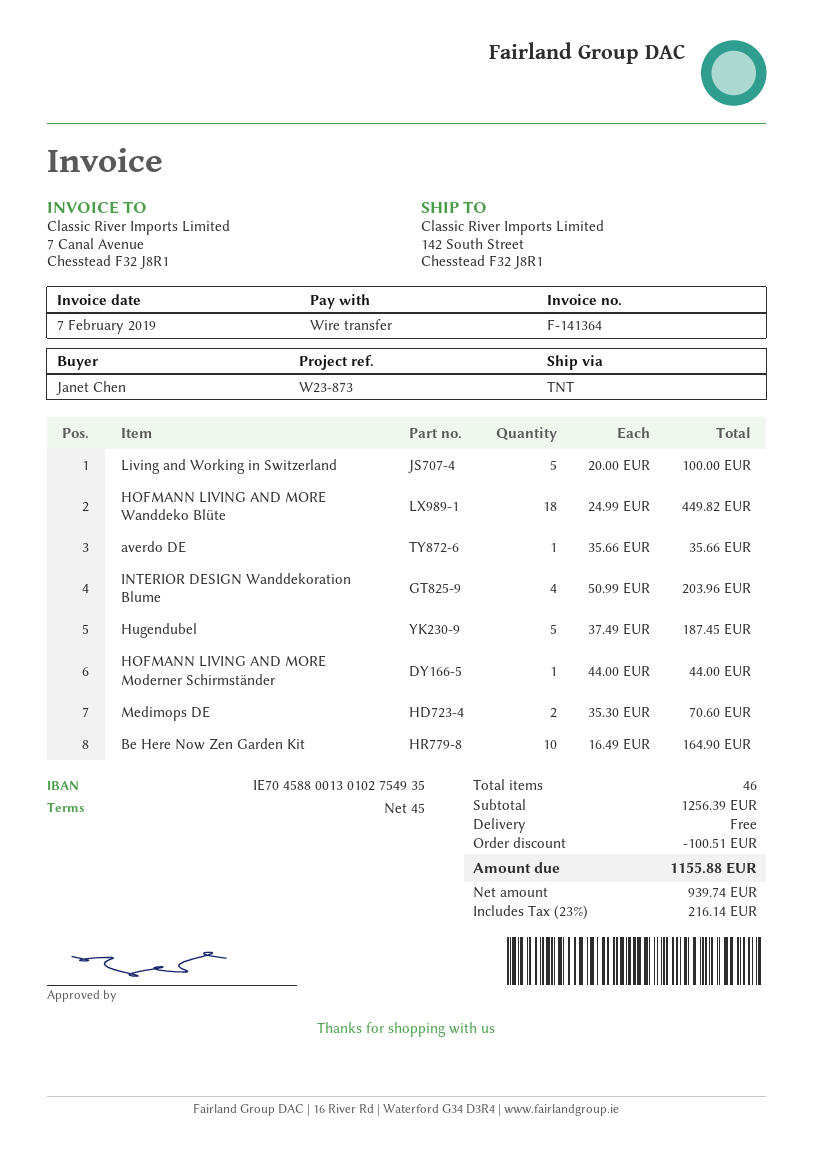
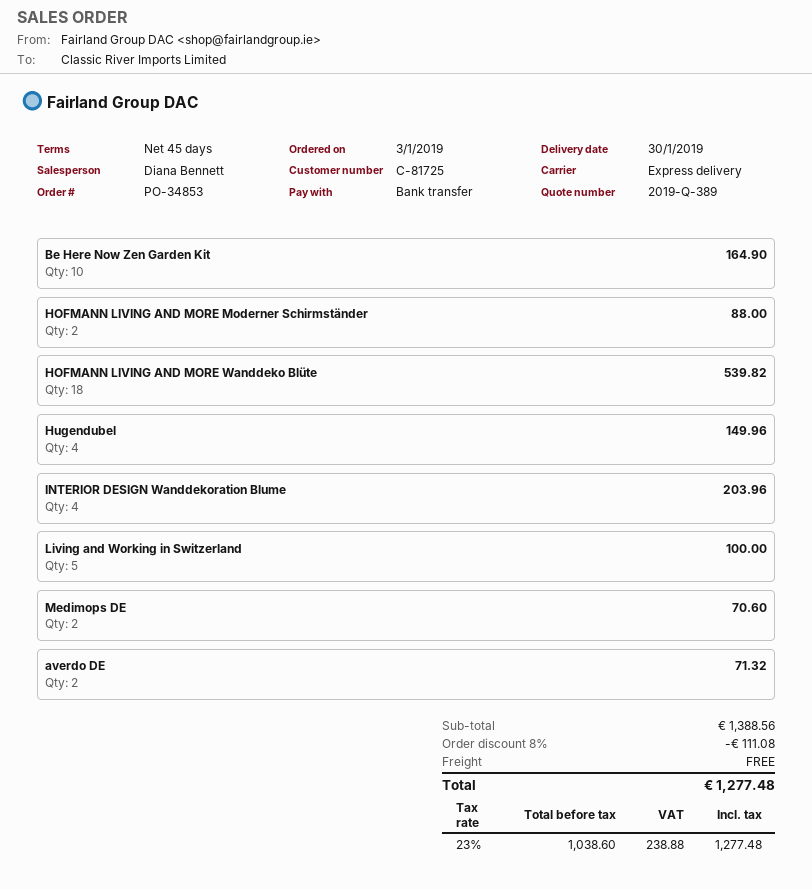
shipping method: TNT -> express
HOFMANN LIVING AND MORE Wanddeko Blüte: 18 for 449.82 -> 18 for 539.82
averdo DE: 1 for 35.66 -> 2 for 71.32
Hugendubel: 5 for 187.45 -> 4 for 149.96
HOFMANN LIVING AND MORE Moderner Schirmständer: 1 for 44.00 -> 2 for 88.00
subtotal: 1256.39 -> 1388.56
discount: 100.51 -> 111.08
net: 939.74 -> 1038.60
tax: 23% = 216.14 -> 23% = 238.88
total: 1155.88 -> 1277.48

